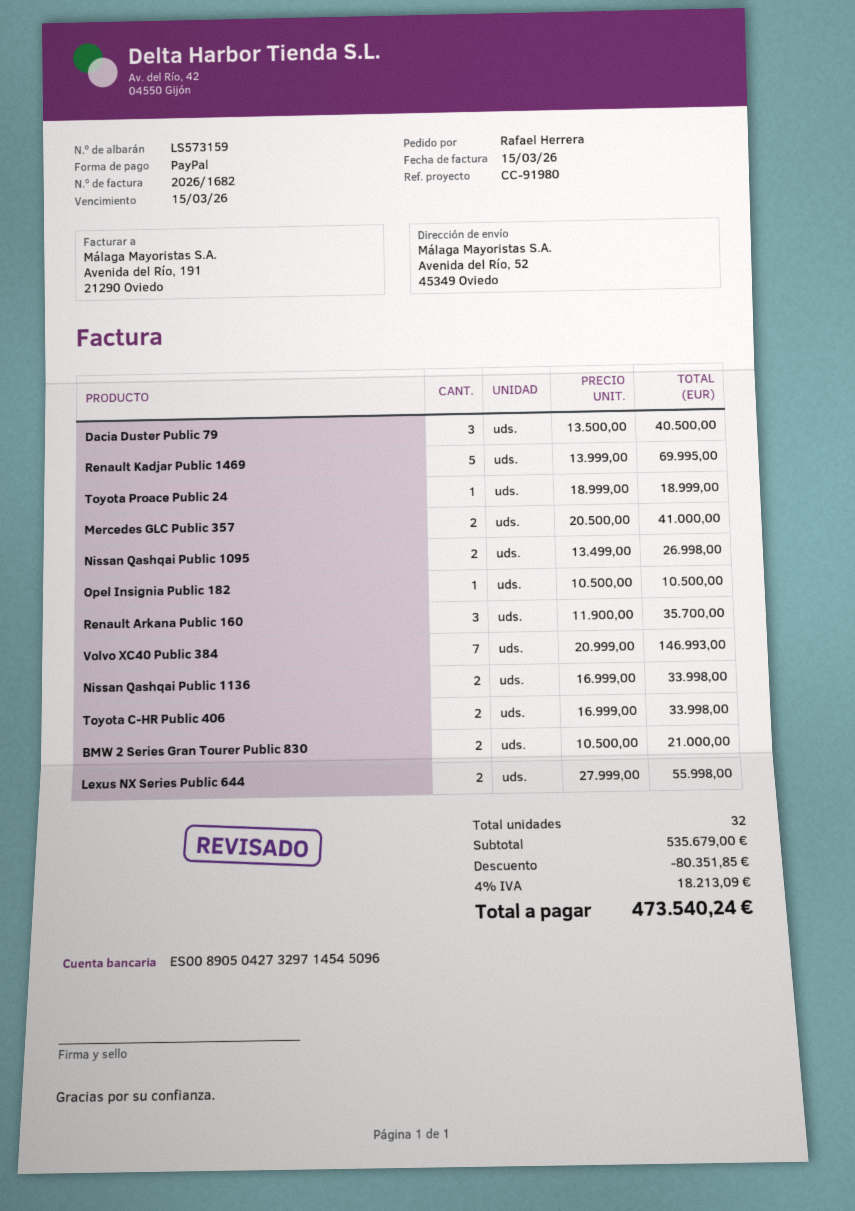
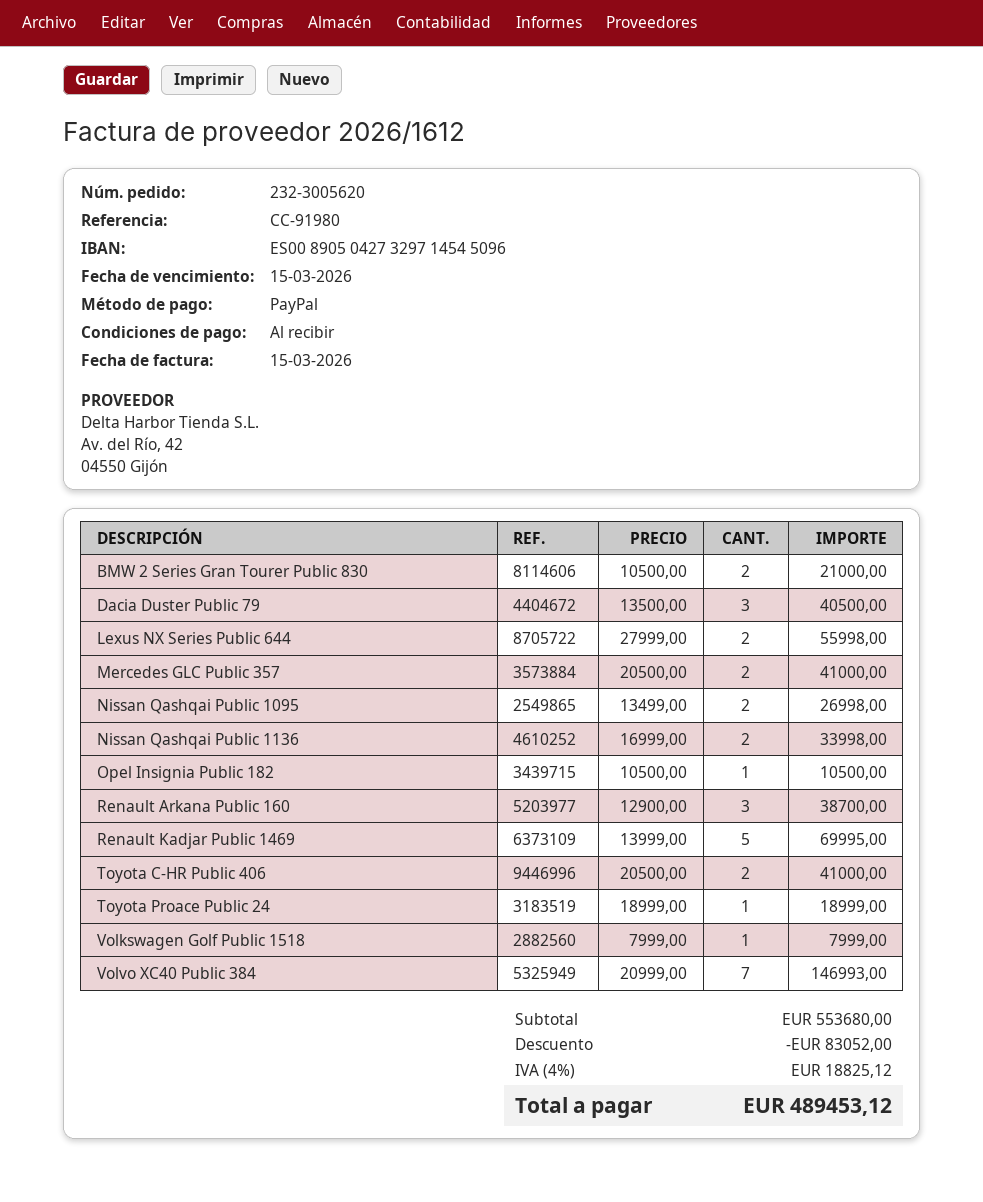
invoice number: 2026/1682 -> 2026/1612
Renault Arkana Public 160: 3 x 11900.00 = 35700.00 -> 3 x 12900.00 = 38700.00
Toyota C-HR Public 406: 2 x 16999.00 = 33998.00 -> 2 x 20500.00 = 41000.00
Volkswagen Golf Public 1518: none -> 1 x 7999.00 = 7999.00
subtotal: 535679.00 -> 553680.00
discount: 80351.85 -> 83052.00
tax: 4% = 18213.09 -> 4% = 18825.12
total: 473540.24 -> 489453.12

